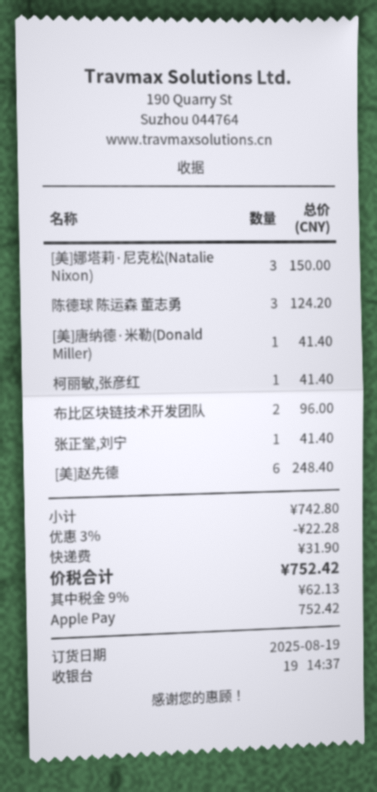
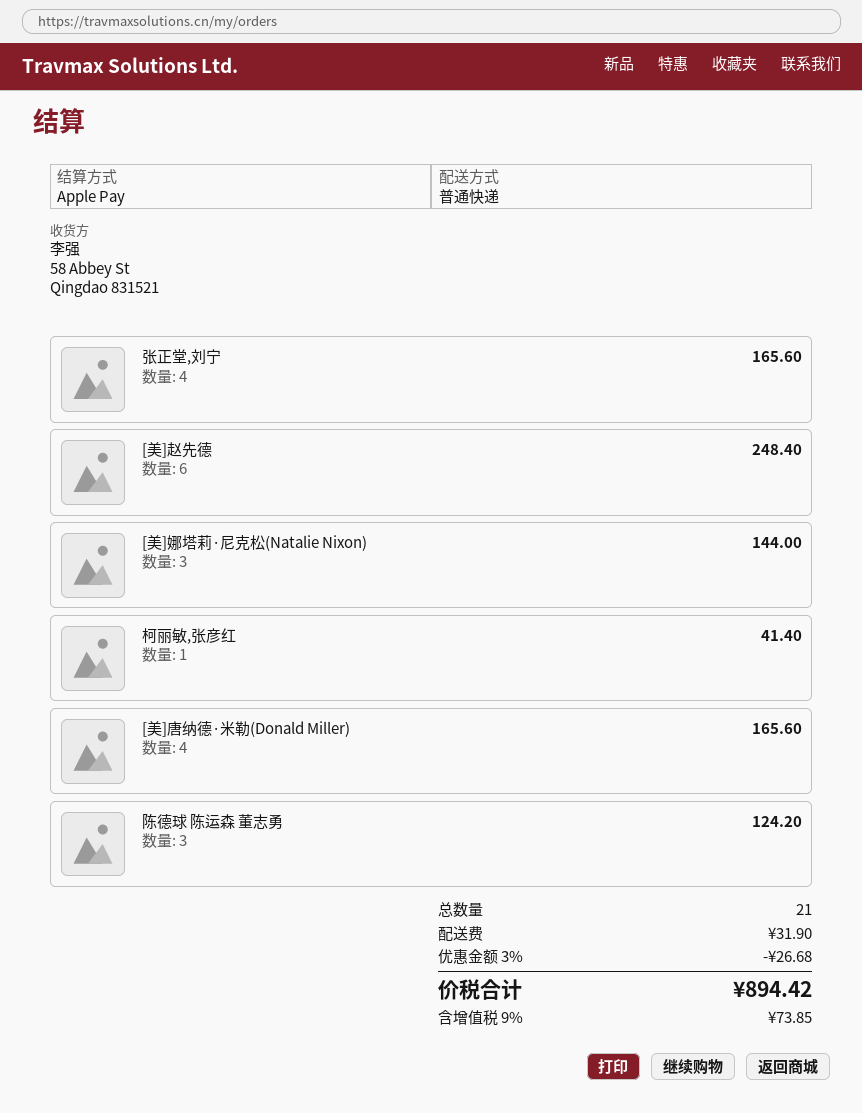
[美]娜塔莉·尼克松(Natalie Nixon): 3 for 150.00 -> 3 for 144.00
[美]唐纳德·米勒(Donald Miller): 1 for 41.40 -> 4 for 165.60
布比区块链技术开发团队: 2 for 96.00 -> none
张正堂,刘宁: 1 for 41.40 -> 4 for 165.60
discount: 3% = 22.28 -> 3% = 26.68
tax: 9% = 62.13 -> 9% = 73.85
total: 752.42 -> 894.42

